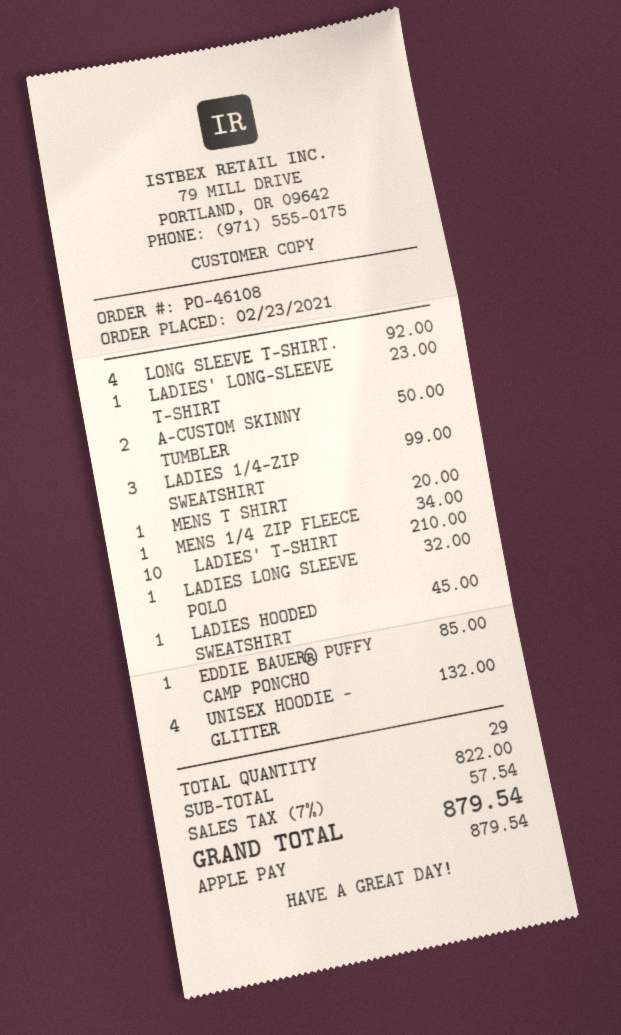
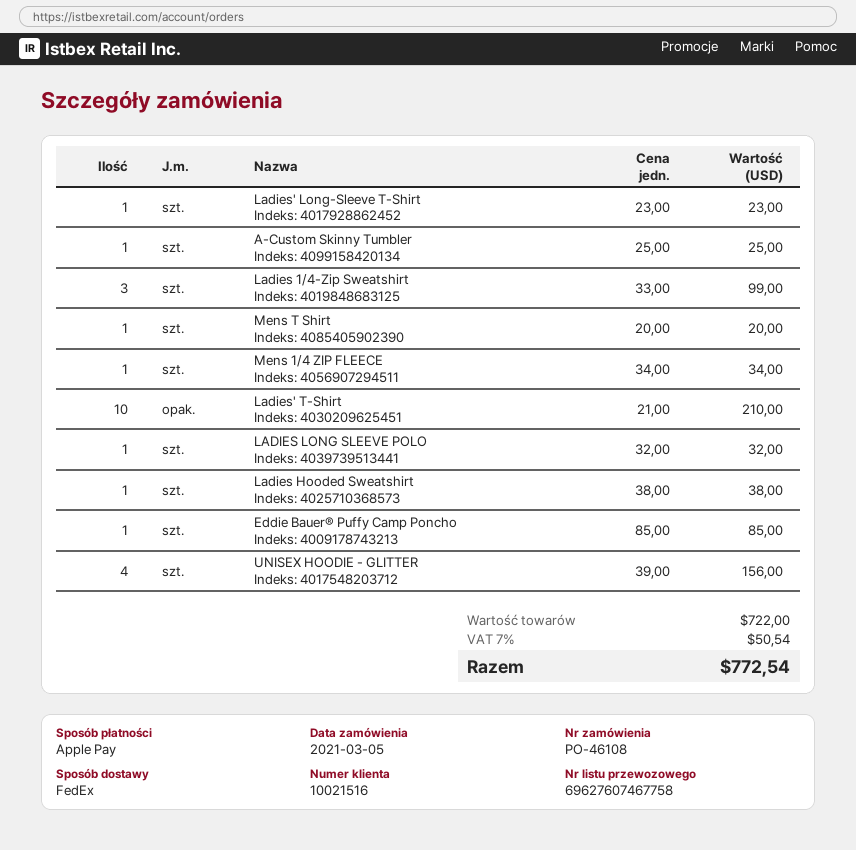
order date: 2021-02-23 -> 2021-03-05
LONG SLEEVE T-SHIRT.: 4 for 92.00 -> none
A-CUSTOM SKINNY TUMBLER: 2 for 50.00 -> 1 for 25.00
LADIES HOODED SWEATSHIRT: 1 for 45.00 -> 1 for 38.00
UNISEX HOODIE - GLITTER: 4 for 132.00 -> 4 for 156.00
subtotal: 822.00 -> 722.00
tax: 7% = 57.54 -> 7% = 50.54
total: 879.54 -> 772.54

